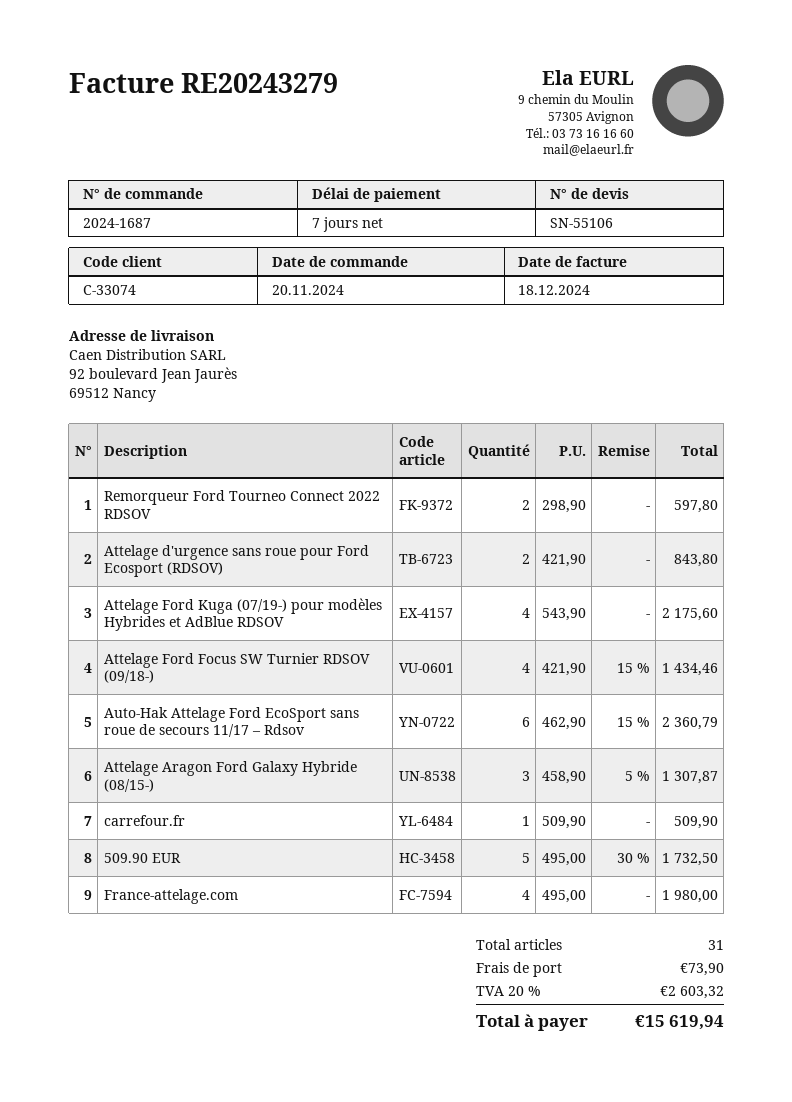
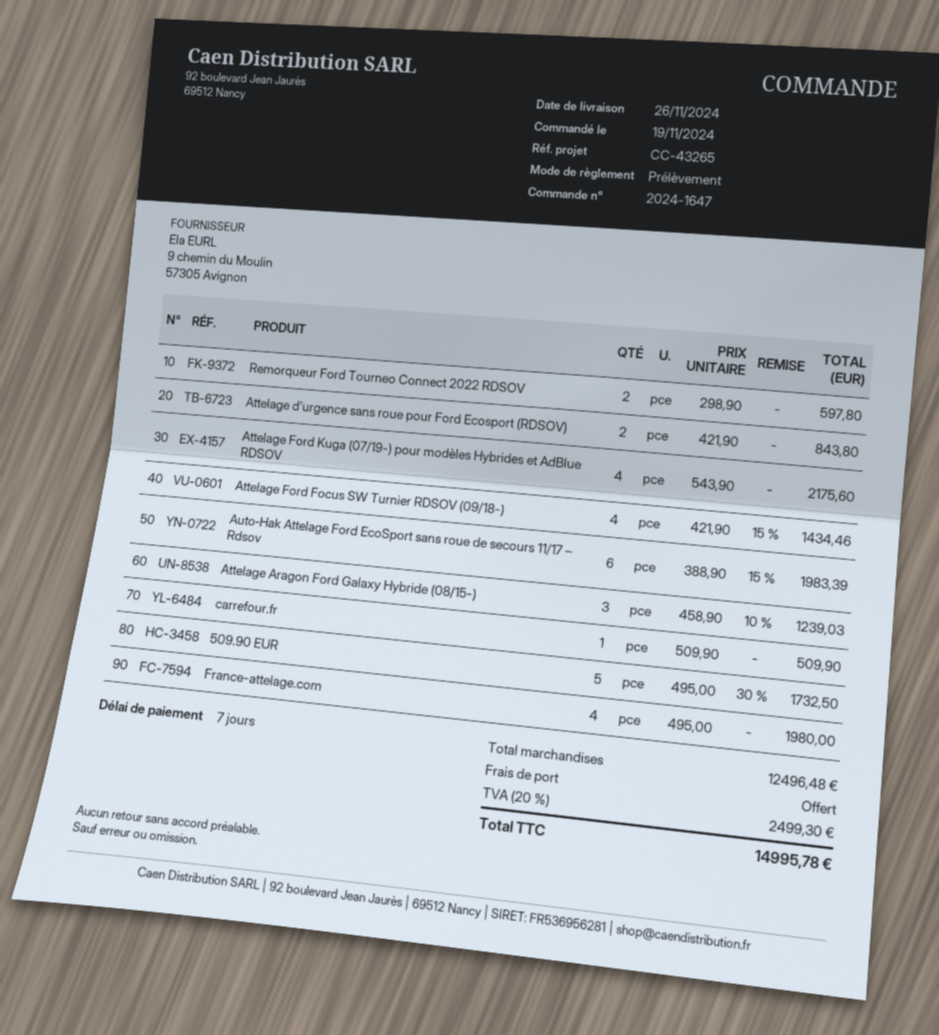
order number: 2024-1687 -> 2024-1647
order date: 2024-11-20 -> 2024-11-19
Auto‑Hak Attelage Ford EcoSport sans roue de secours 11/17 – Rdsov: 6 x 462.90 - 15% = 2360.79 -> 6 x 388.90 - 15% = 1983.39
Attelage Aragon Ford Galaxy Hybride (08/15-): 3 x 458.90 - 5% = 1307.87 -> 3 x 458.90 - 10% = 1239.03
shipping: 73.90 -> 0.00
tax: 20% = 2603.32 -> 20% = 2499.30
total: 15619.94 -> 14995.78

